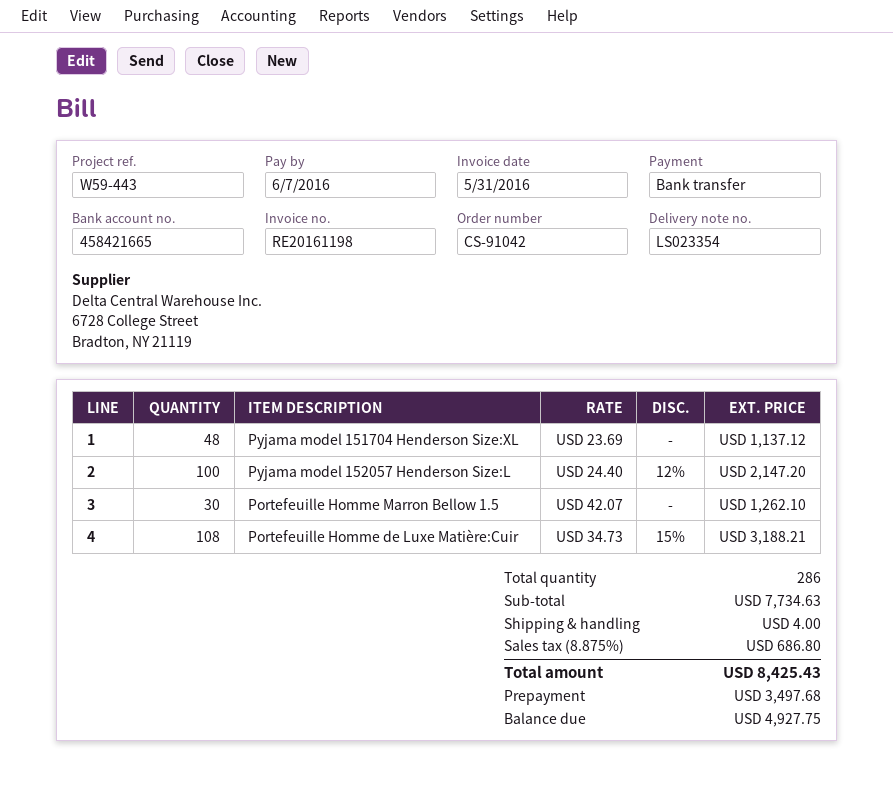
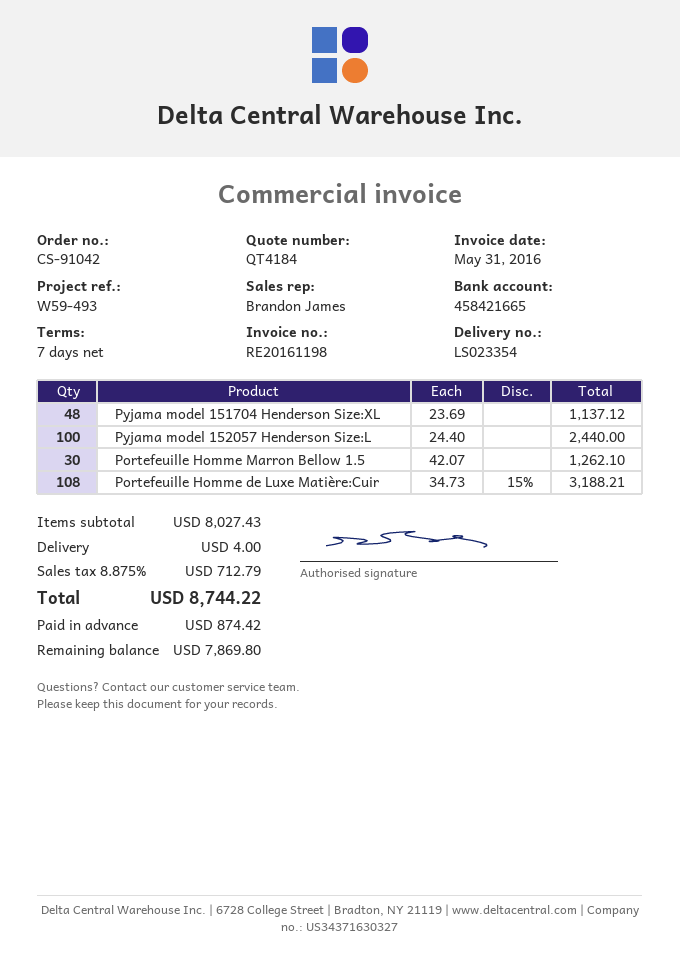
reference: W59-443 -> W59-493
Pyjama model 152057 Henderson Size:L: 100 x 24.40 - 12% = 2147.20 -> 100 x 24.40 = 2440.00
subtotal: 7734.63 -> 8027.43
tax: 8.875% = 686.80 -> 8.875% = 712.79
total: 8425.43 -> 8744.22
deposit: 3497.68 -> 874.42
balance: 4927.75 -> 7869.80

